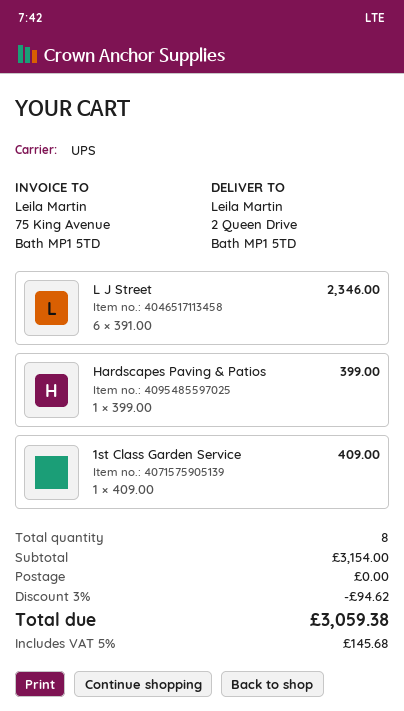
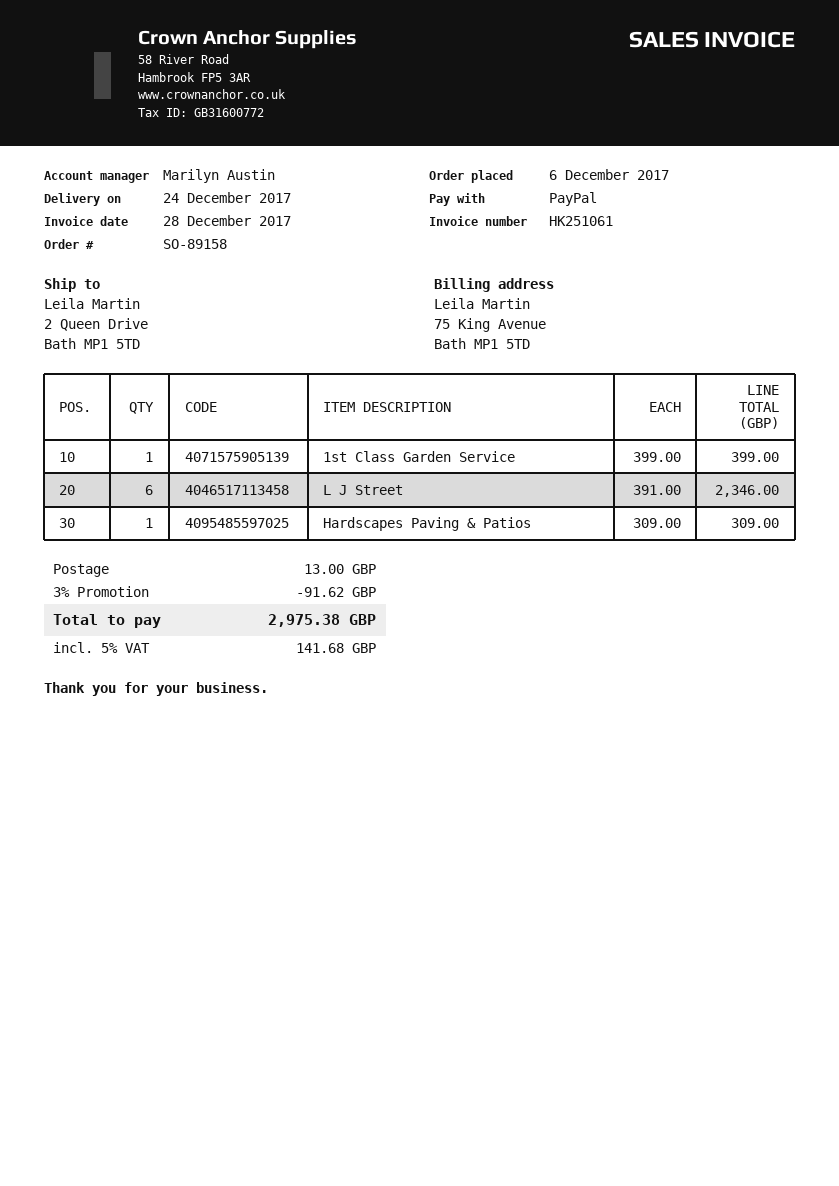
Hardscapes Paving & Patios: 1 x 399.00 = 399.00 -> 1 x 309.00 = 309.00
1st Class Garden Service: 1 x 409.00 = 409.00 -> 1 x 399.00 = 399.00
discount: 3% = 94.62 -> 3% = 91.62
shipping: 0.00 -> 13.00
tax: 5% = 145.68 -> 5% = 141.68
total: 3059.38 -> 2975.38

